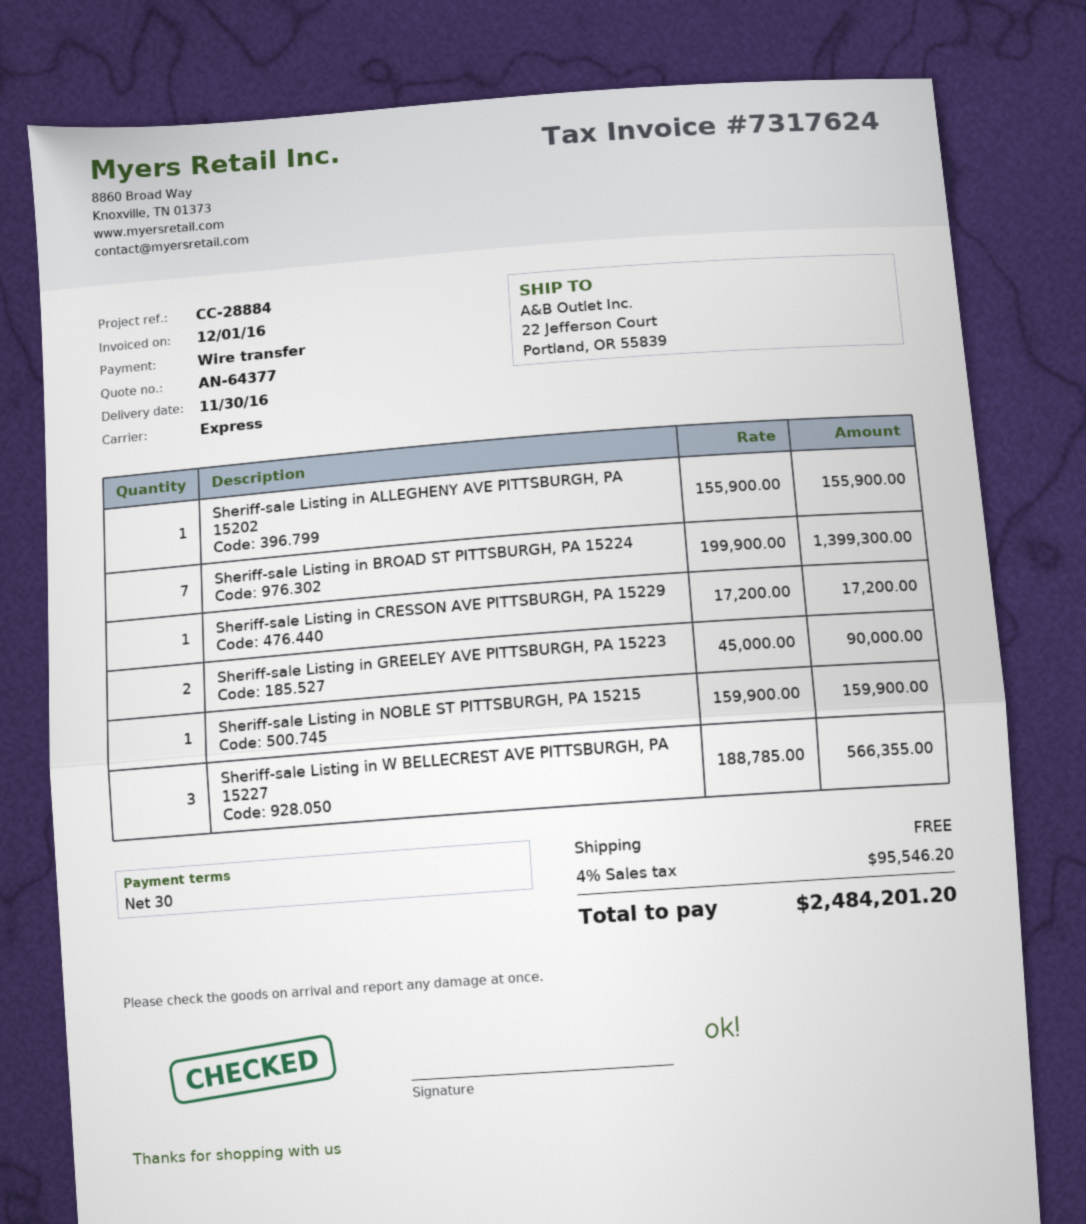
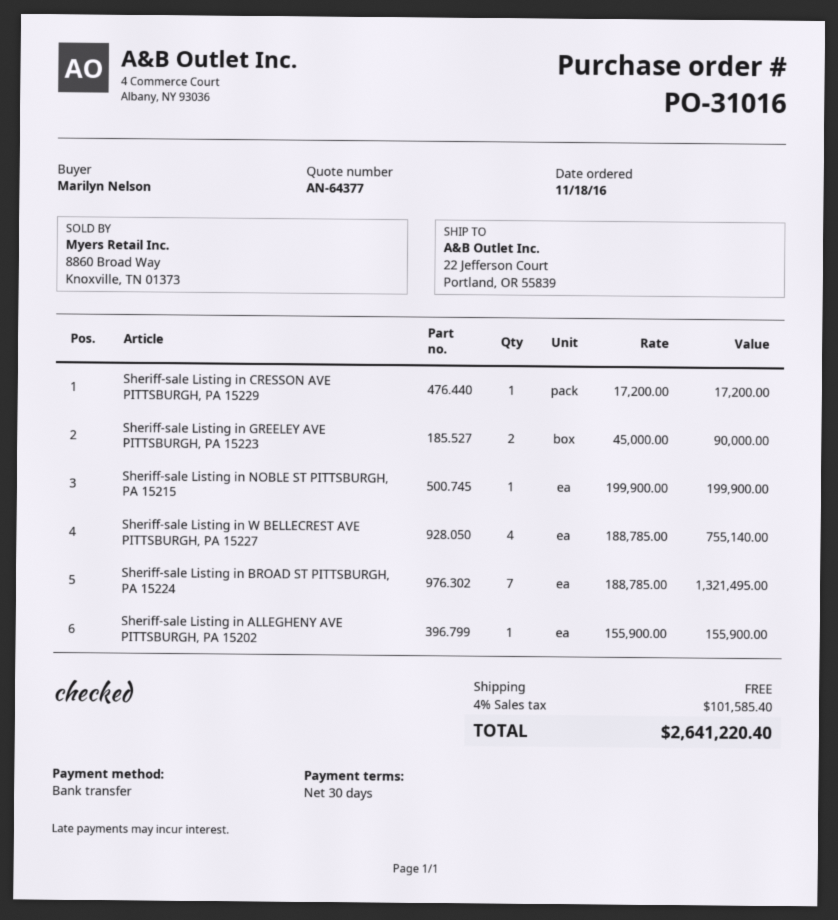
Sheriff-sale Listing in BROAD ST PITTSBURGH, PA 15224: 7 x 199900.00 = 1399300.00 -> 7 x 188785.00 = 1321495.00
Sheriff-sale Listing in NOBLE ST PITTSBURGH, PA 15215: 1 x 159900.00 = 159900.00 -> 1 x 199900.00 = 199900.00
Sheriff-sale Listing in W BELLECREST AVE PITTSBURGH, PA 15227: 3 x 188785.00 = 566355.00 -> 4 x 188785.00 = 755140.00
tax: 4% = 95546.20 -> 4% = 101585.40
total: 2484201.20 -> 2641220.40

